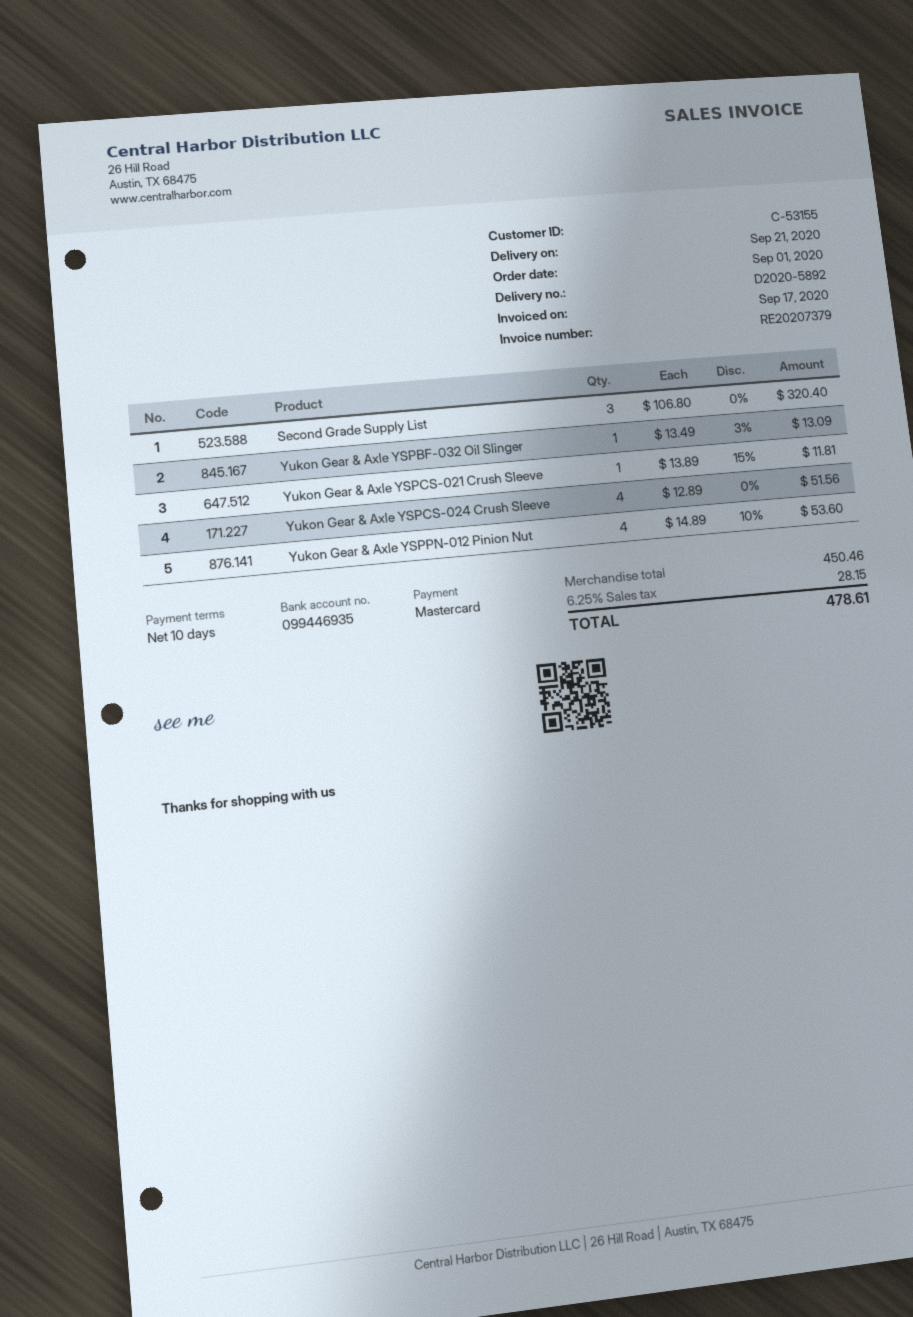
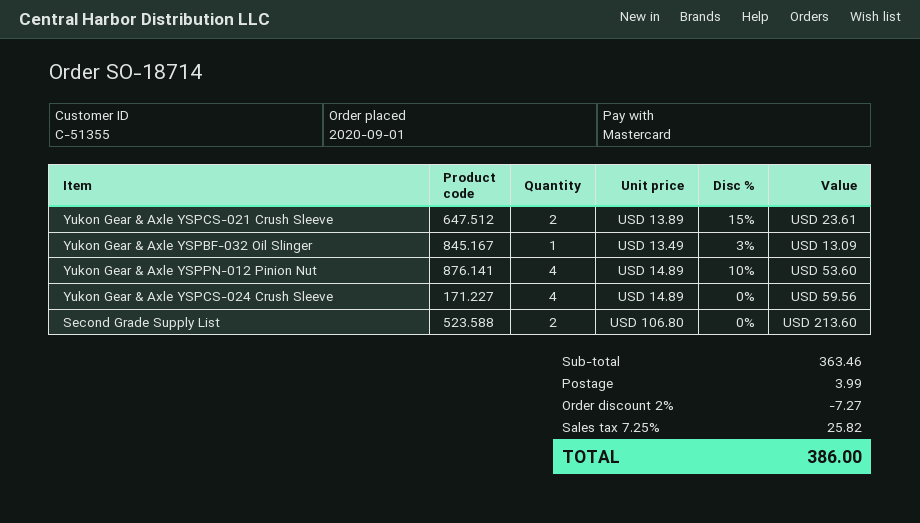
customer number: C-53155 -> C-51355
Second Grade Supply List: 3 x 106.80 = 320.40 -> 2 x 106.80 = 213.60
Yukon Gear & Axle YSPCS-021 Crush Sleeve: 1 x 13.89 - 15% = 11.81 -> 2 x 13.89 - 15% = 23.61
Yukon Gear & Axle YSPCS-024 Crush Sleeve: 4 x 12.89 = 51.56 -> 4 x 14.89 = 59.56
subtotal: 450.46 -> 363.46
discount: none -> 2% = 7.27
shipping: none -> 3.99
tax: 6.25% = 28.15 -> 7.25% = 25.82
total: 478.61 -> 386.00

